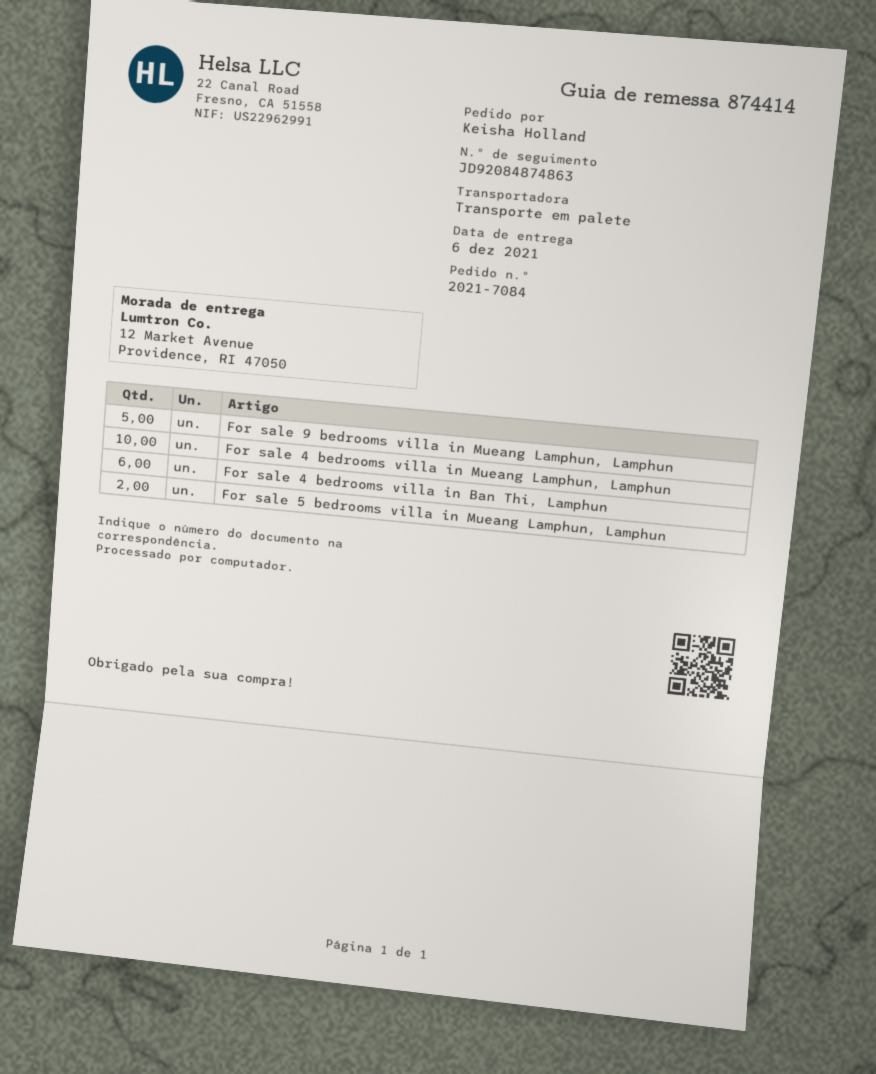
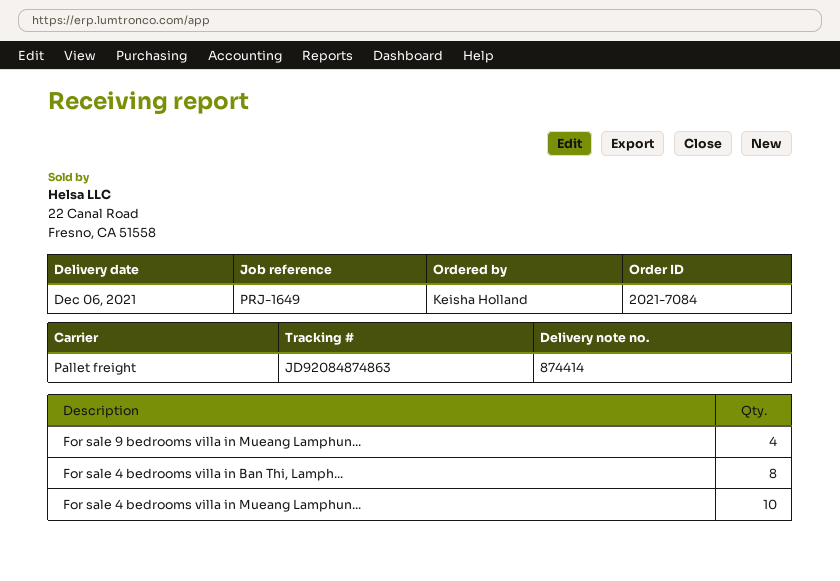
For sale 9 bedrooms villa in Mueang Lamphun, Lamphun: 5 -> 4
For sale 4 bedrooms villa in Ban Thi, Lamphun: 6 -> 8
For sale 5 bedrooms villa in Mueang Lamphun, Lamphun: 2 -> none

